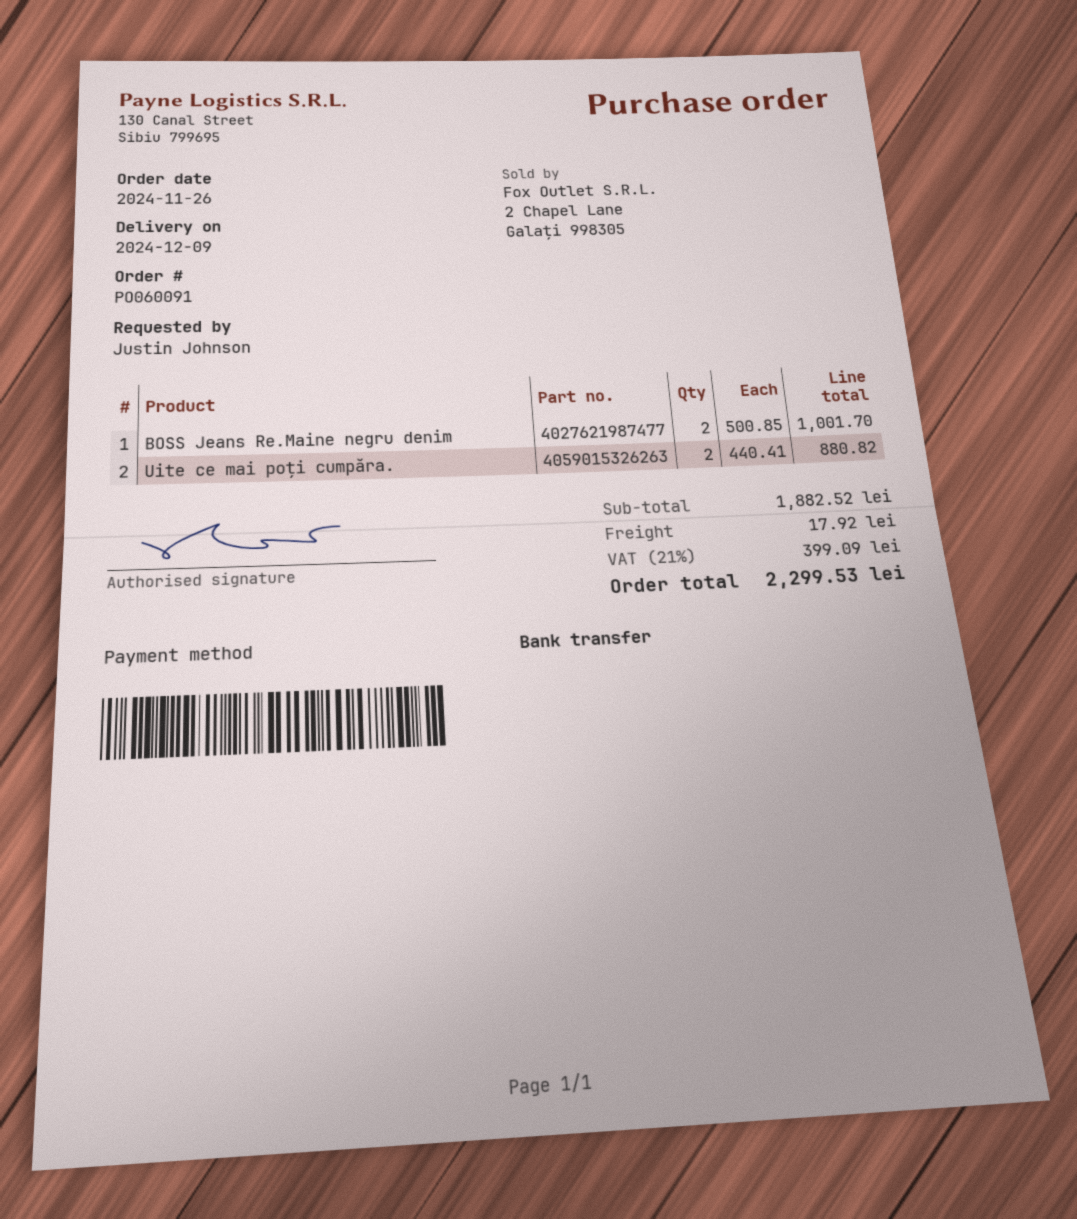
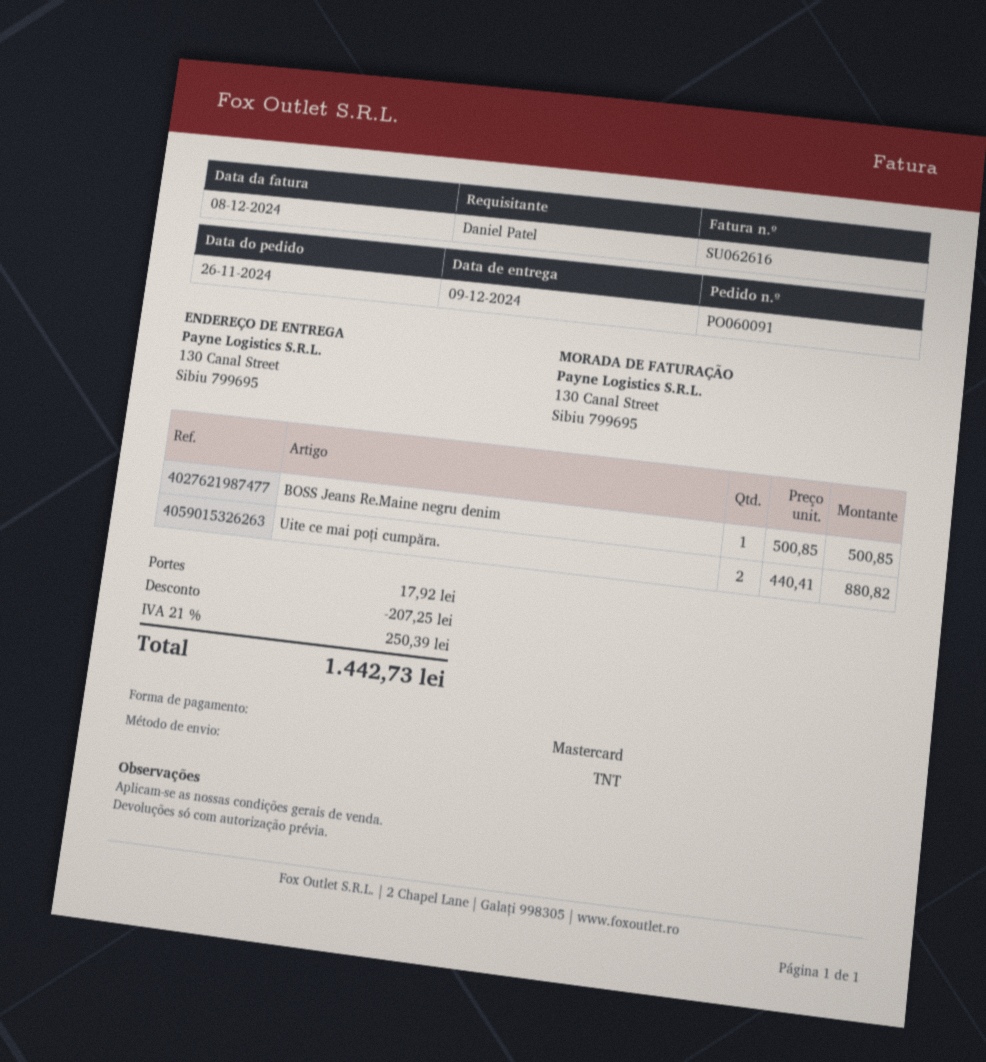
ordered by: Justin Johnson -> Daniel Patel
payment method: bank transfer -> Mastercard
BOSS Jeans Re.Maine negru denim: 2 x 500.85 = 1001.70 -> 1 x 500.85 = 500.85
discount: none -> 207.25
tax: 21% = 399.09 -> 21% = 250.39
total: 2299.53 -> 1442.73

